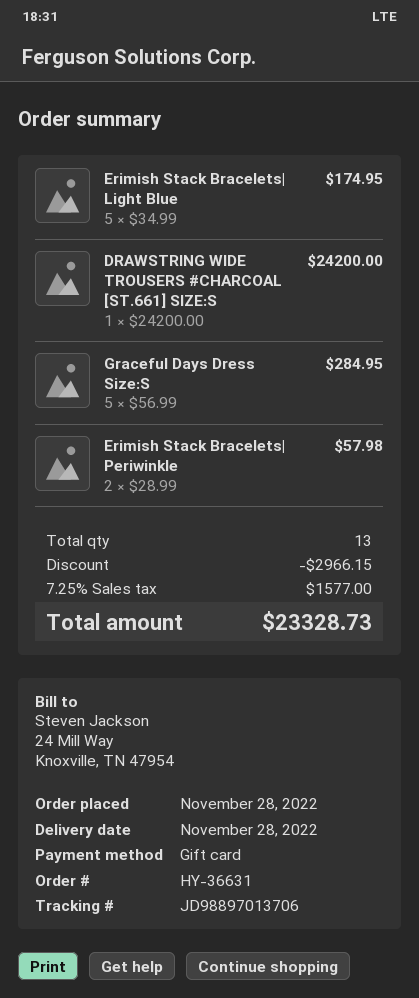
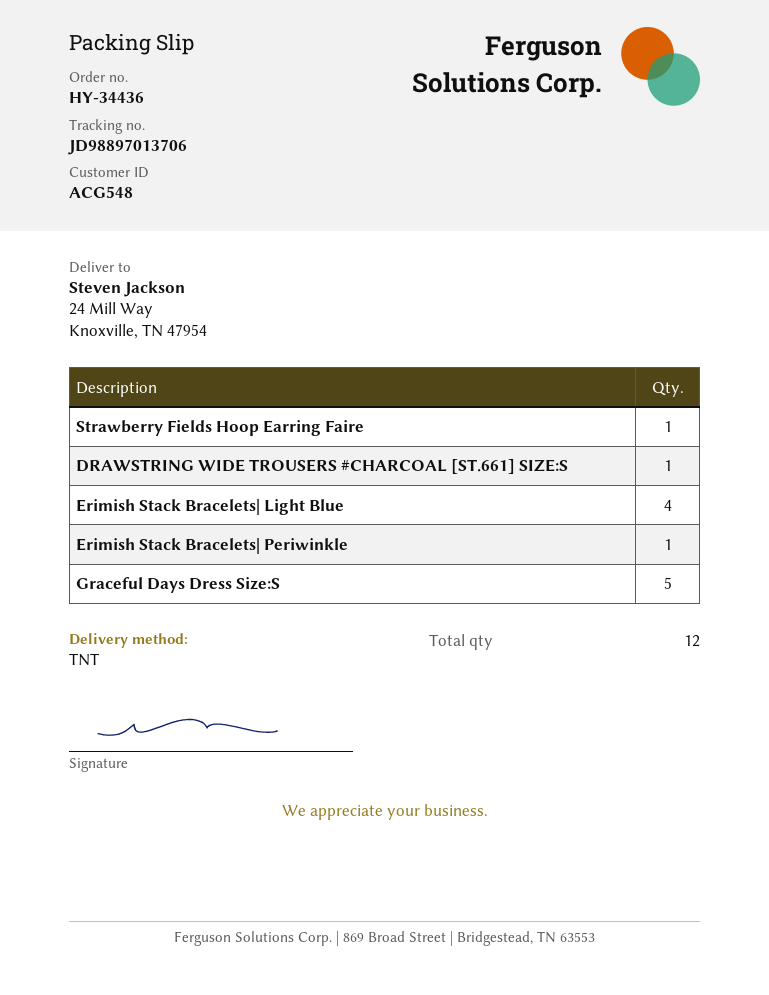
order number: HY-36631 -> HY-34436
Erimish Stack Bracelets| Light Blue: 5 -> 4
Erimish Stack Bracelets| Periwinkle: 2 -> 1
Strawberry Fields Hoop Earring Faire: none -> 1
total quantity: 13 -> 12

